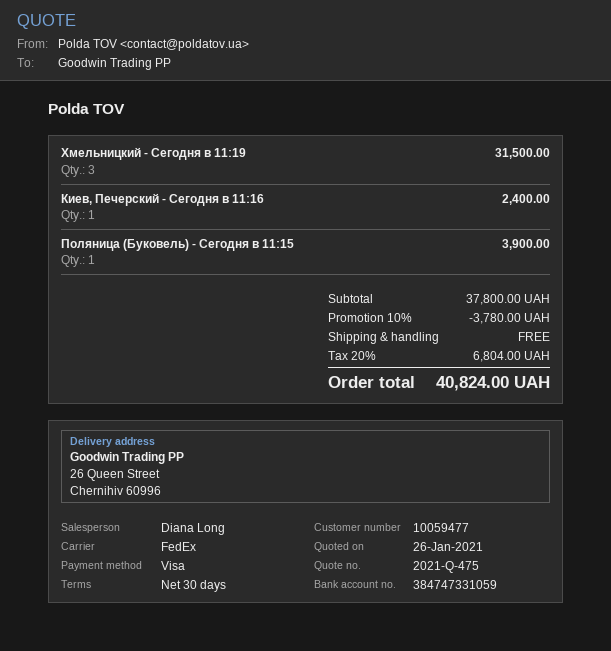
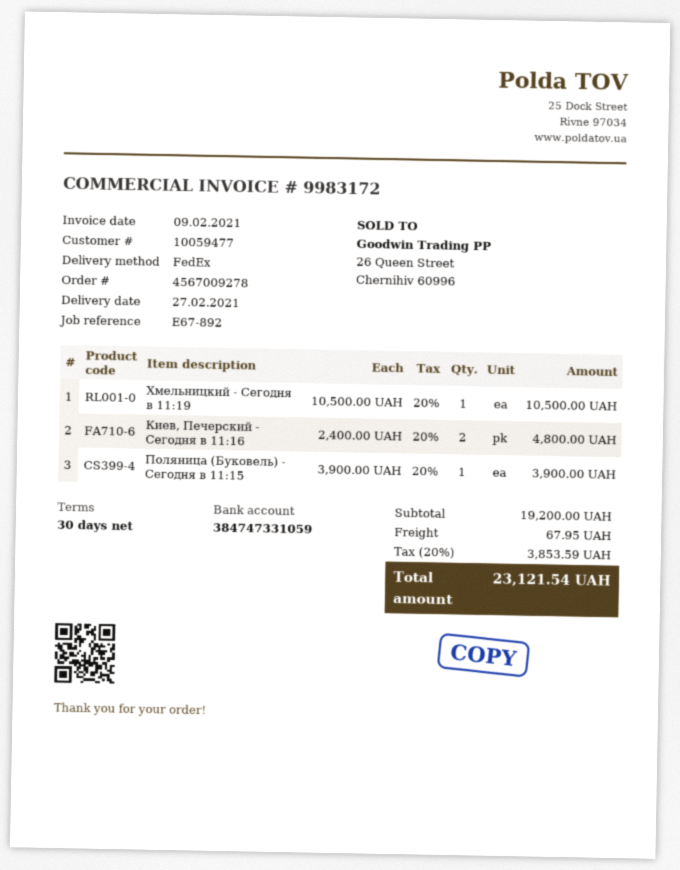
Хмельницкий - Сегодня в 11:19: 3 for 31500.00 -> 1 for 10500.00
Киев, Печерский - Сегодня в 11:16: 1 for 2400.00 -> 2 for 4800.00
subtotal: 37800.00 -> 19200.00
discount: 10% = 3780.00 -> none
shipping: 0.00 -> 67.95
tax: 20% = 6804.00 -> 20% = 3853.59
total: 40824.00 -> 23121.54

